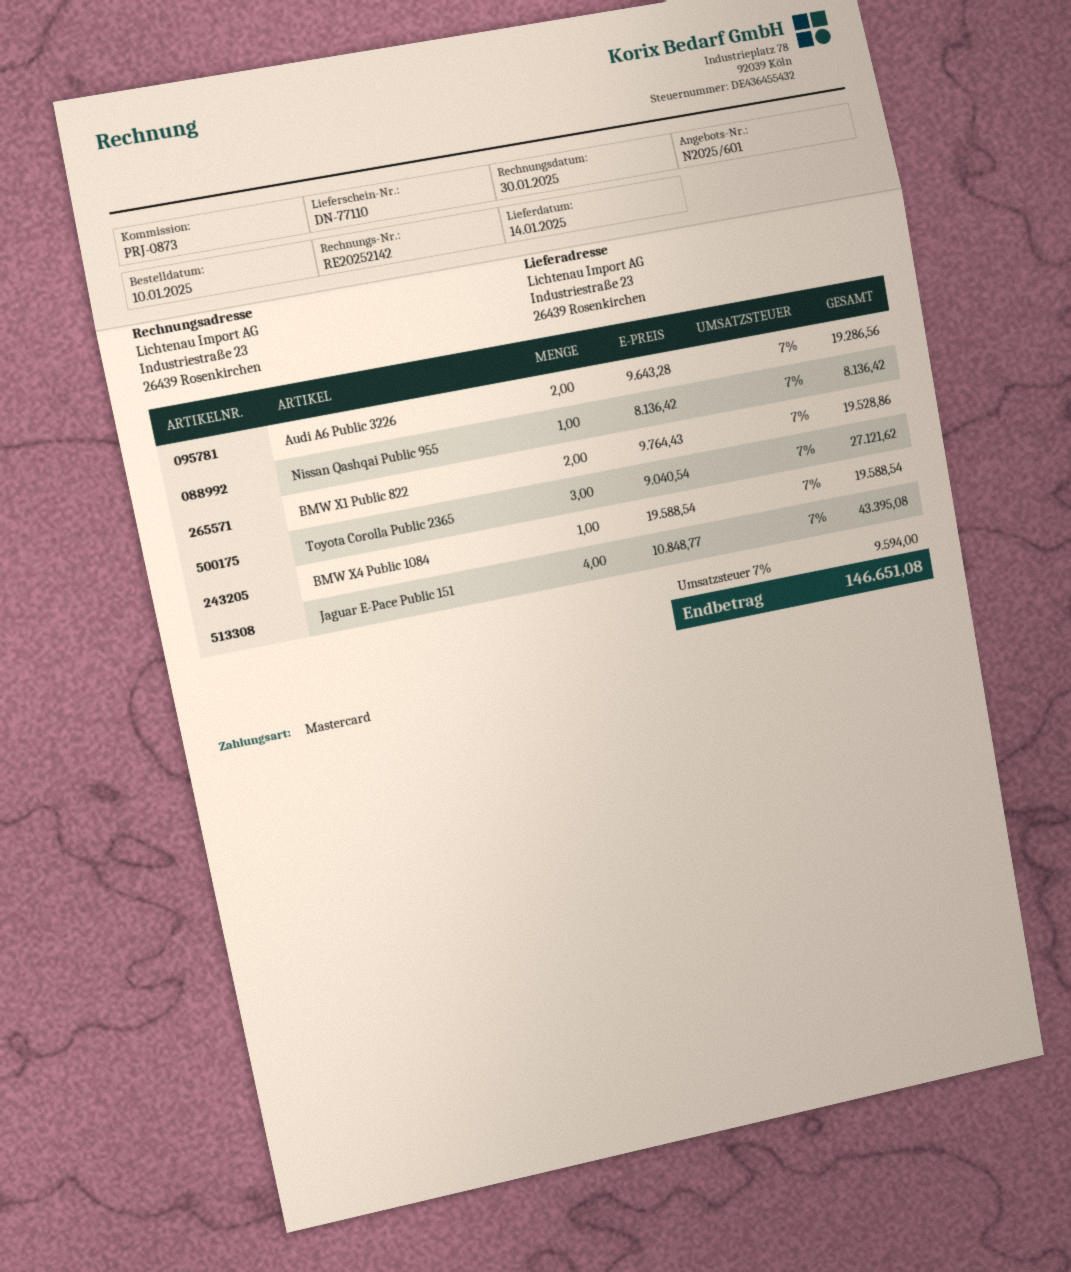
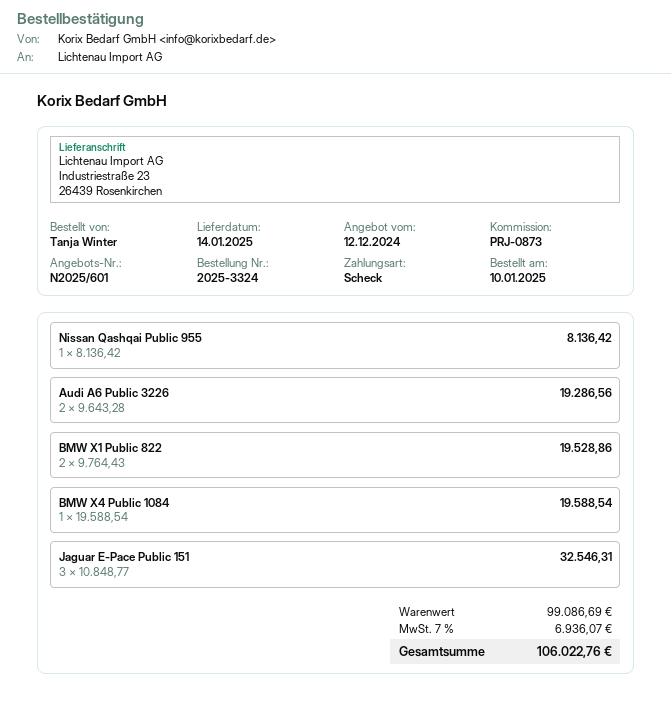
payment method: Mastercard -> cheque
Toyota Corolla Public 2365: 3 x 9040.54 = 27121.62 -> none
Jaguar E-Pace Public 151: 4 x 10848.77 = 43395.08 -> 3 x 10848.77 = 32546.31
tax: 7% = 9594.00 -> 7% = 6936.07
total: 146651.08 -> 106022.76

